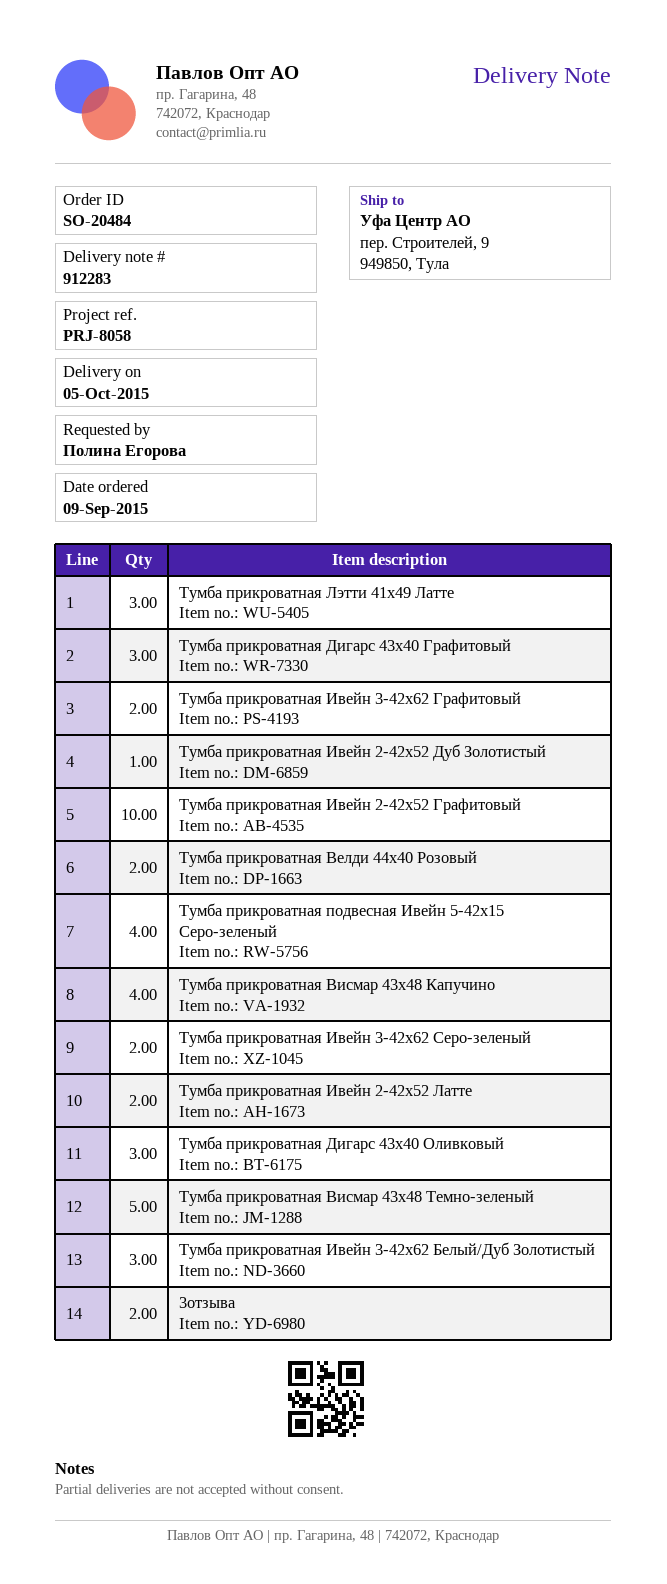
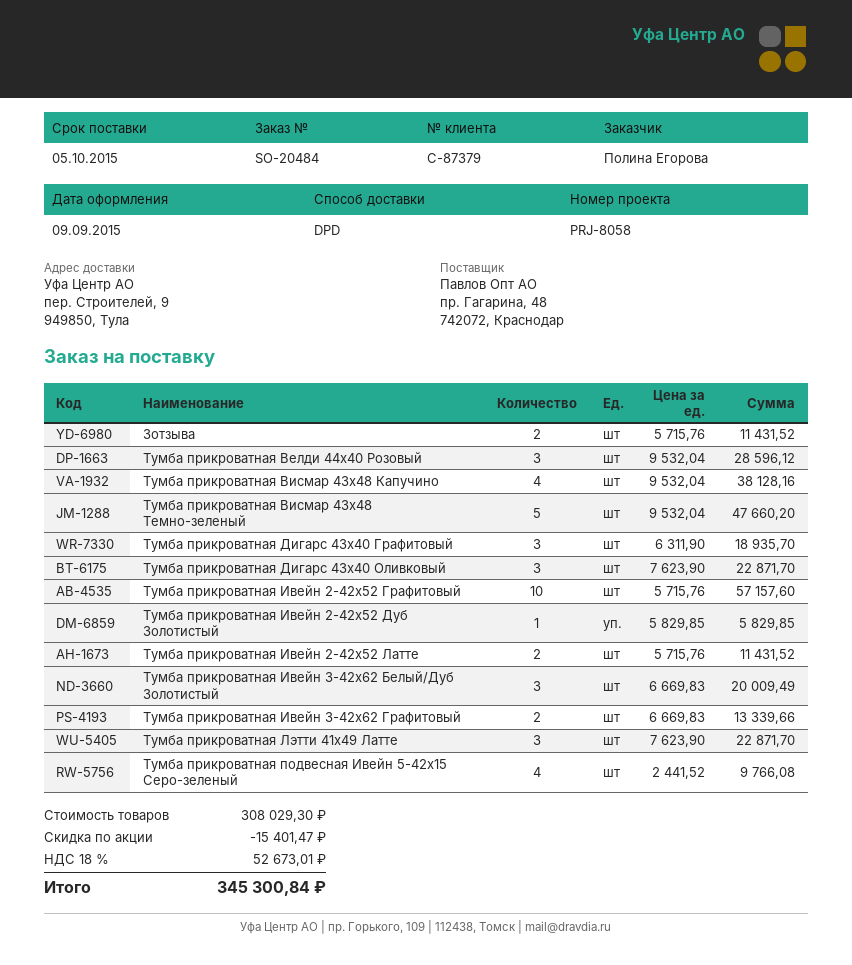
Тумба прикроватная Велди 44x40 Розовый: 2 -> 3
Тумба прикроватная Ивейн 3-42x62 Серо-зеленый: 2 -> none

